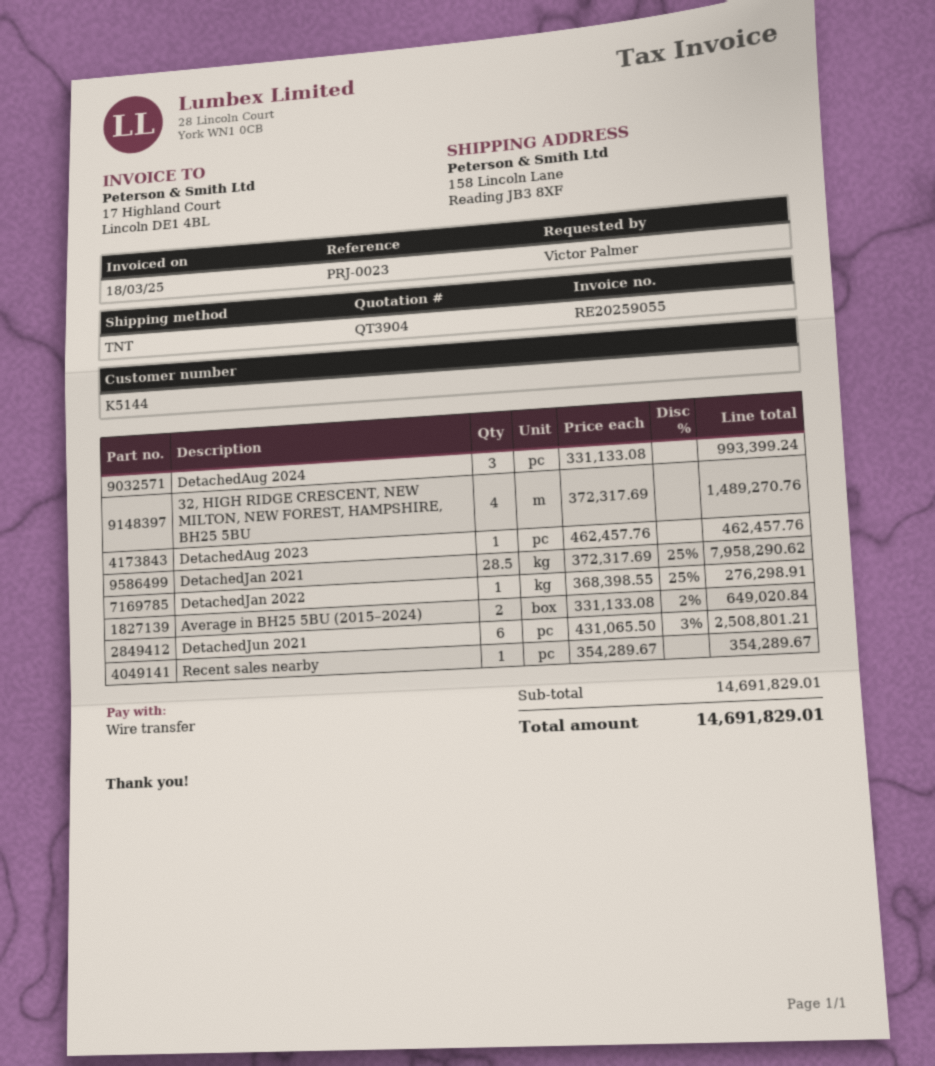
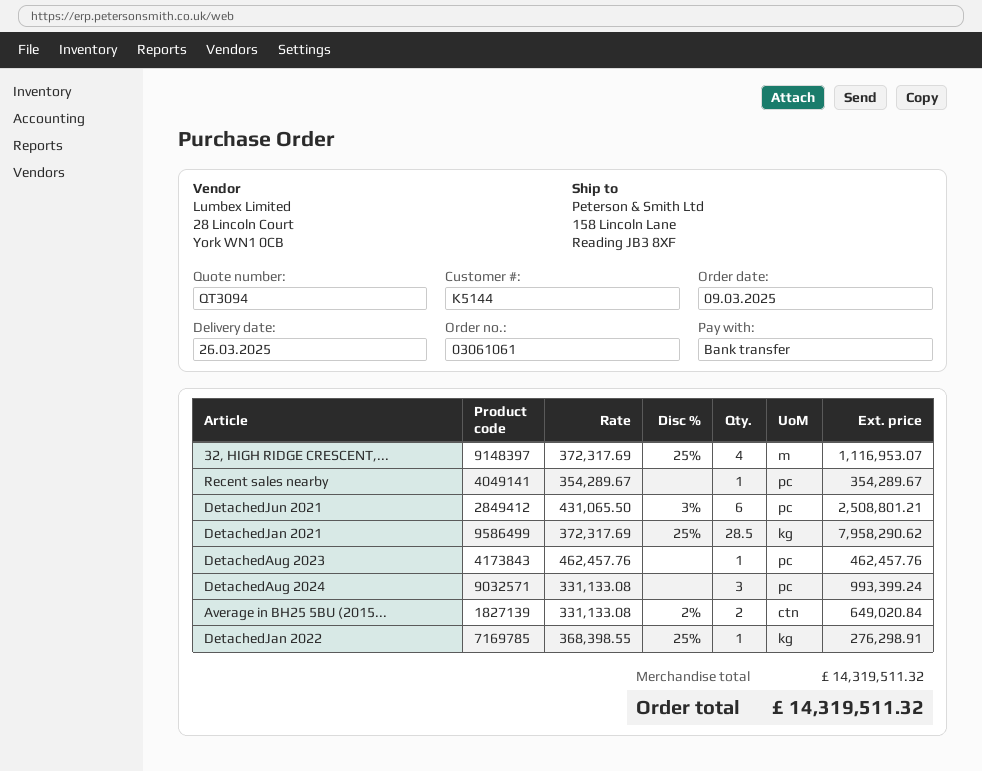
quote number: QT3904 -> QT3094
32, HIGH RIDGE CRESCENT, NEW MILTON, NEW FOREST, HAMPSHIRE, BH25 5BU: 4 x 372317.69 = 1489270.76 -> 4 x 372317.69 - 25% = 1116953.07
subtotal: 14691829.01 -> 14319511.32
total: 14691829.01 -> 14319511.32

